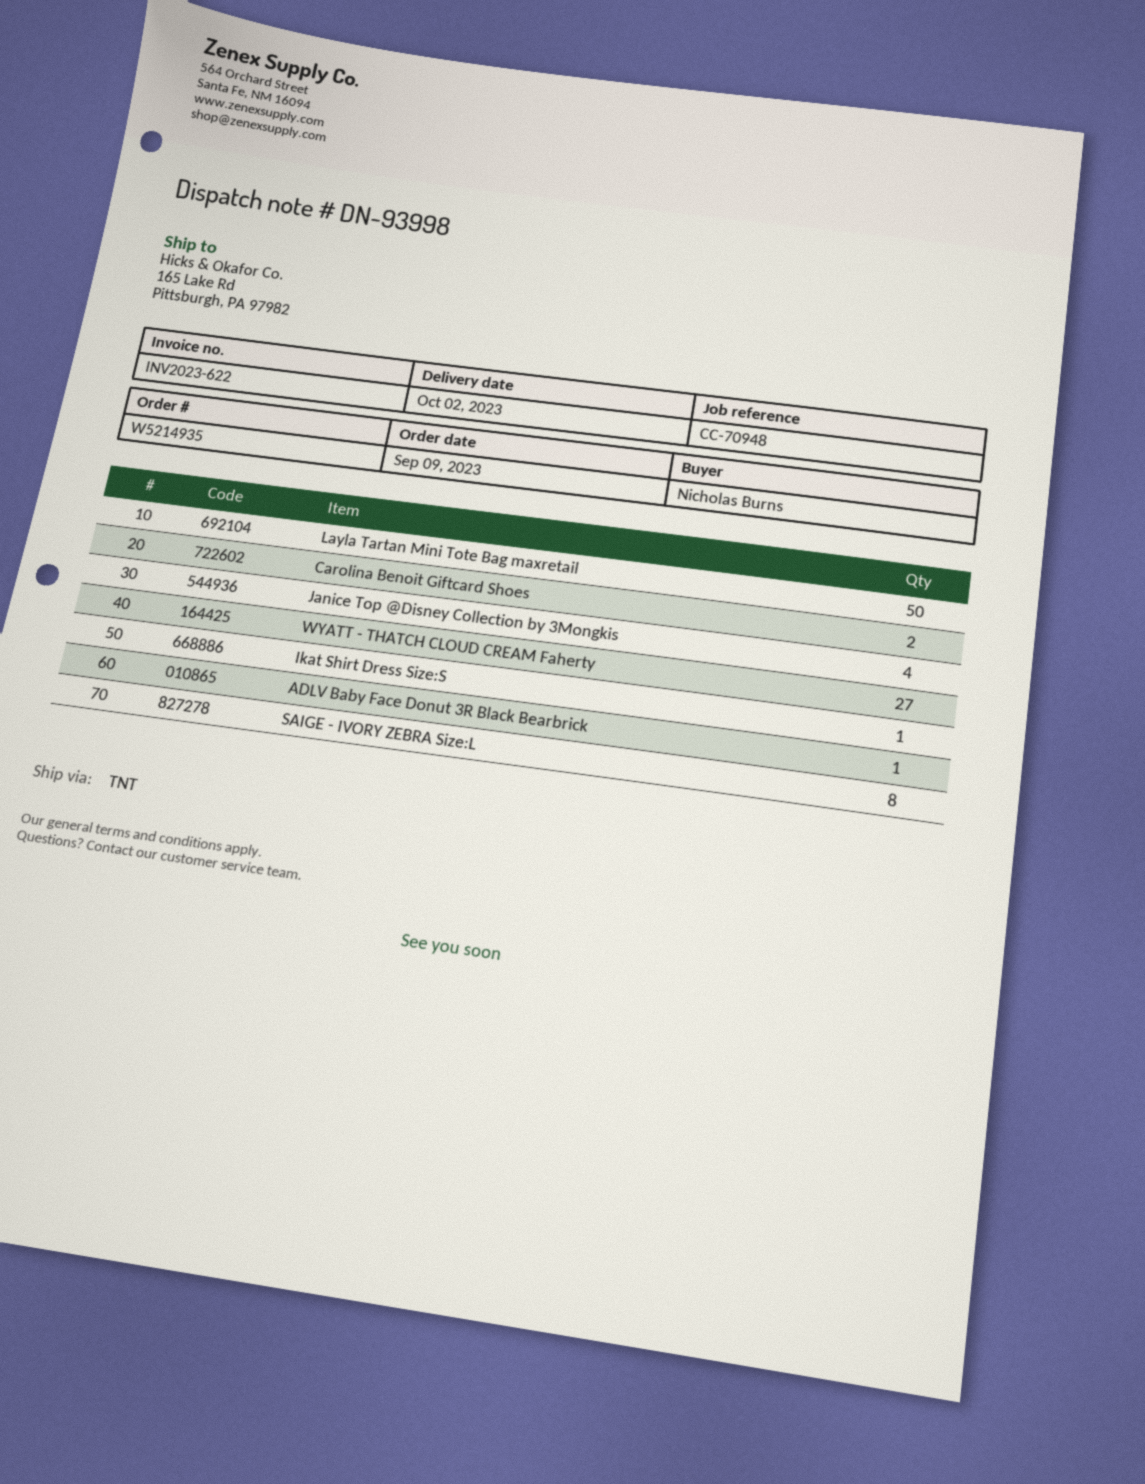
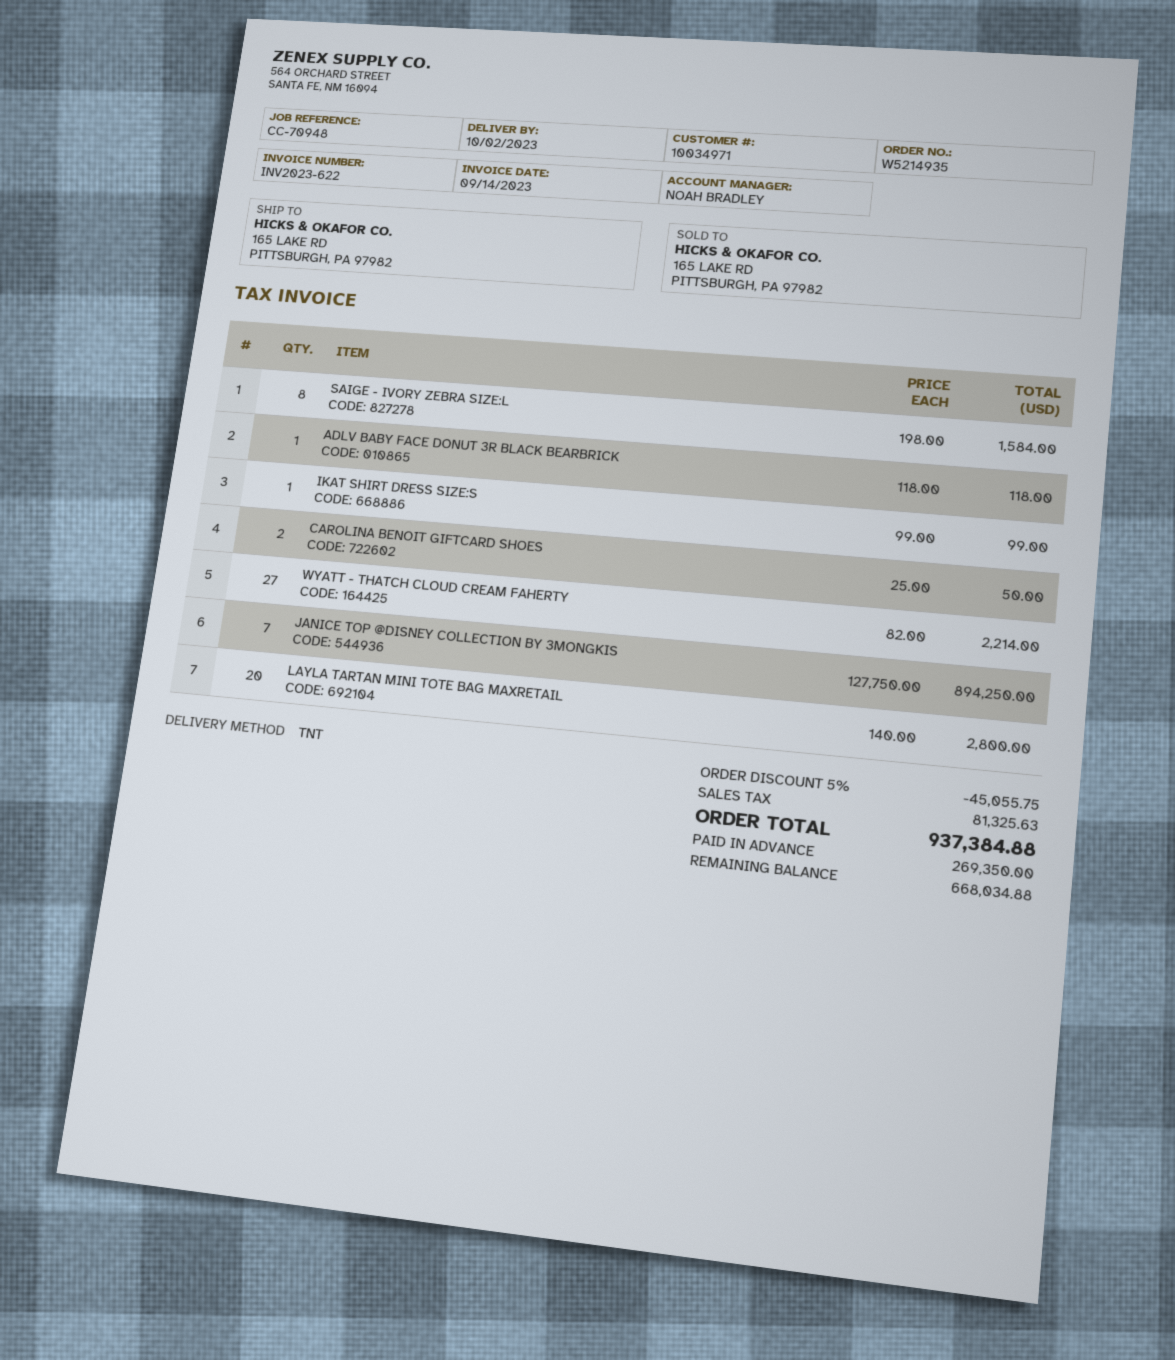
Layla Tartan Mini Tote Bag maxretail: 50 -> 20
Janice Top @Disney Collection by 3Mongkis: 4 -> 7

